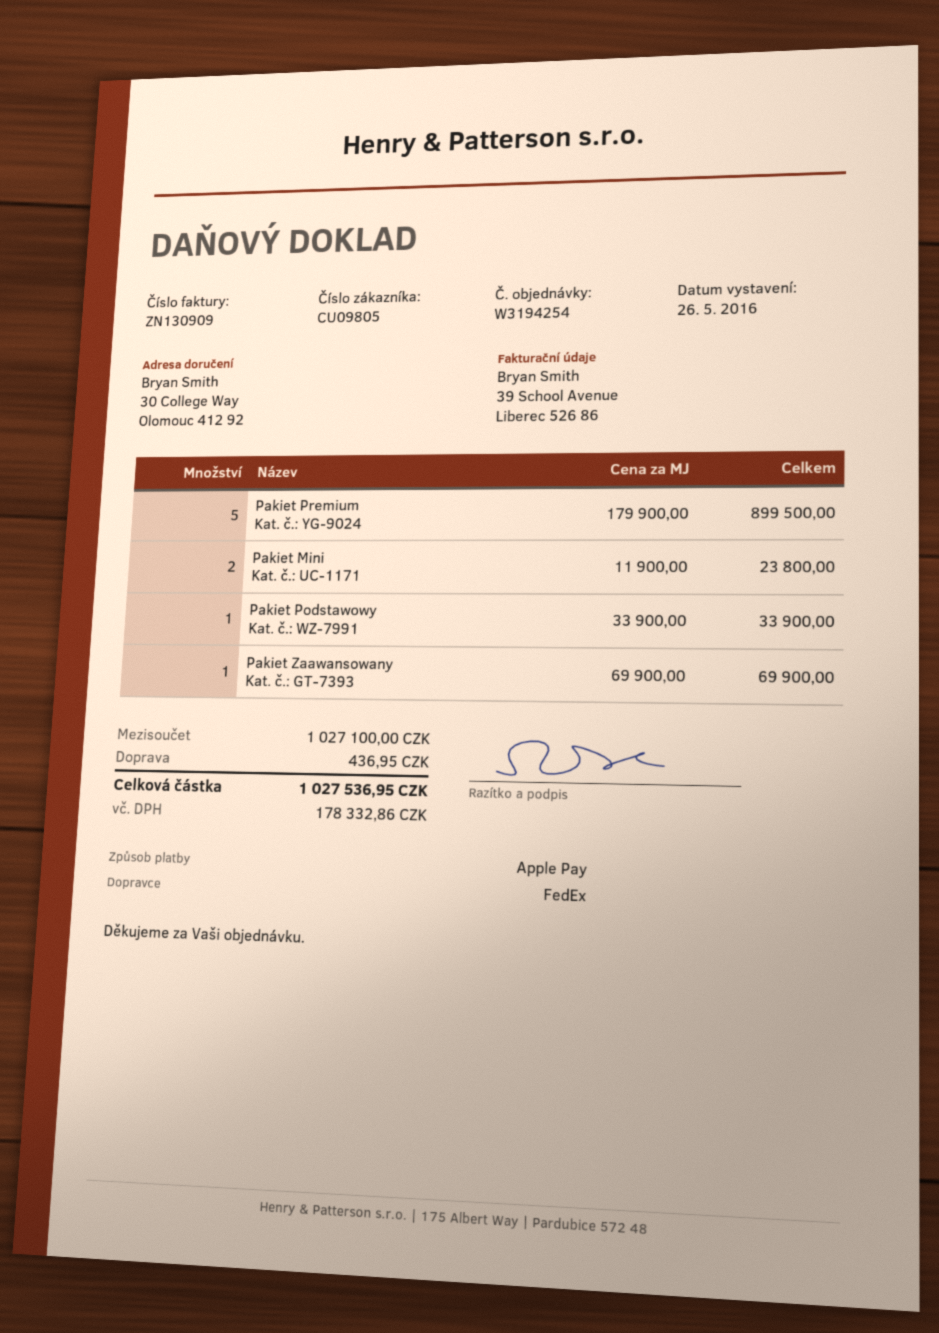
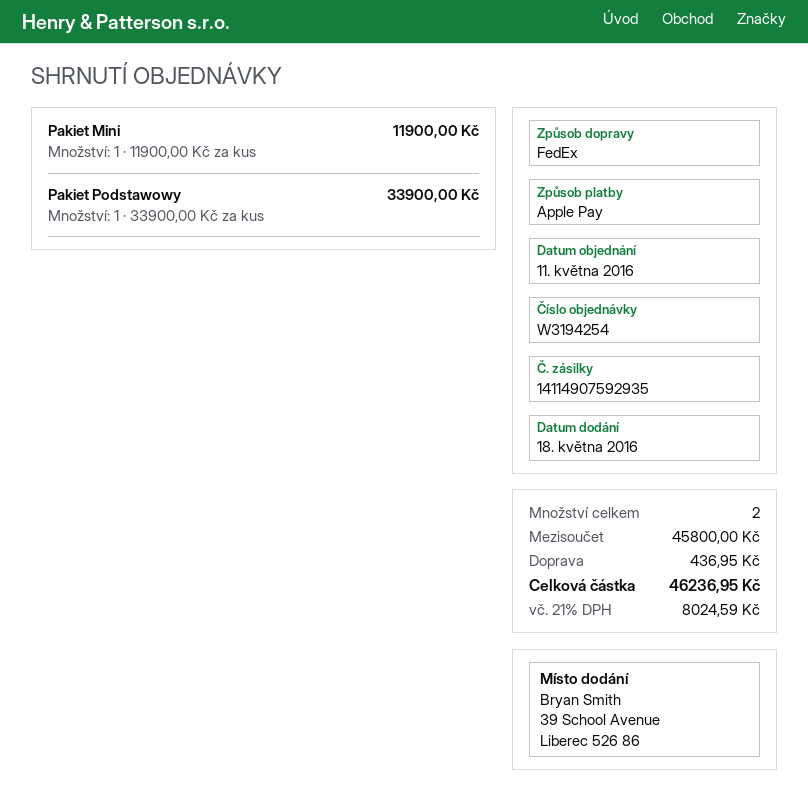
ship to: 30 College Way, Olomouc 412 92 -> 39 School Avenue, Liberec 526 86
Pakiet Premium: 5 x 179900.00 = 899500.00 -> none
Pakiet Mini: 2 x 11900.00 = 23800.00 -> 1 x 11900.00 = 11900.00
Pakiet Zaawansowany: 1 x 69900.00 = 69900.00 -> none
subtotal: 1027100.00 -> 45800.00
tax: 178332.86 -> 8024.59
total: 1027536.95 -> 46236.95

